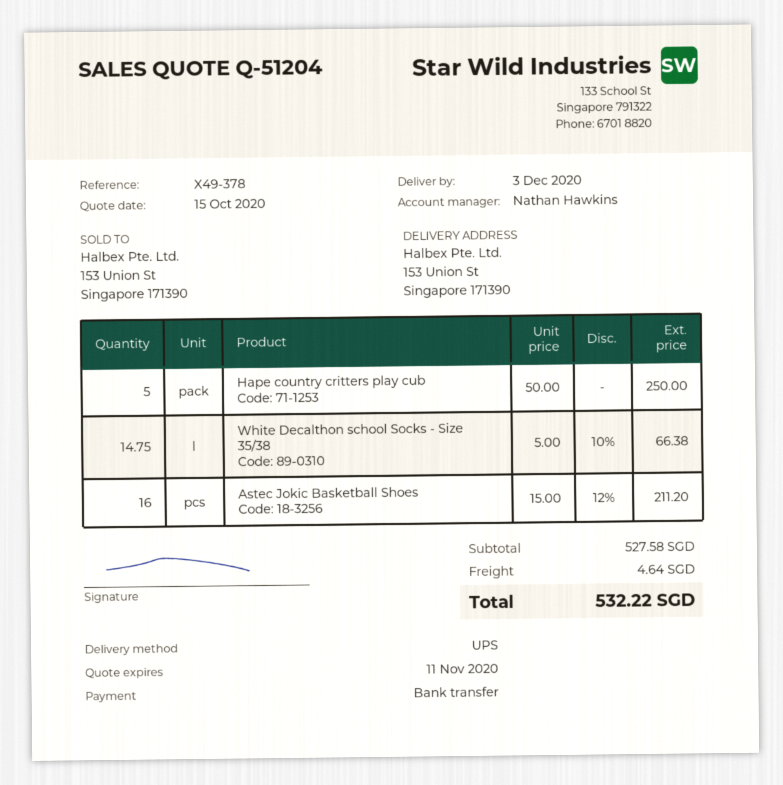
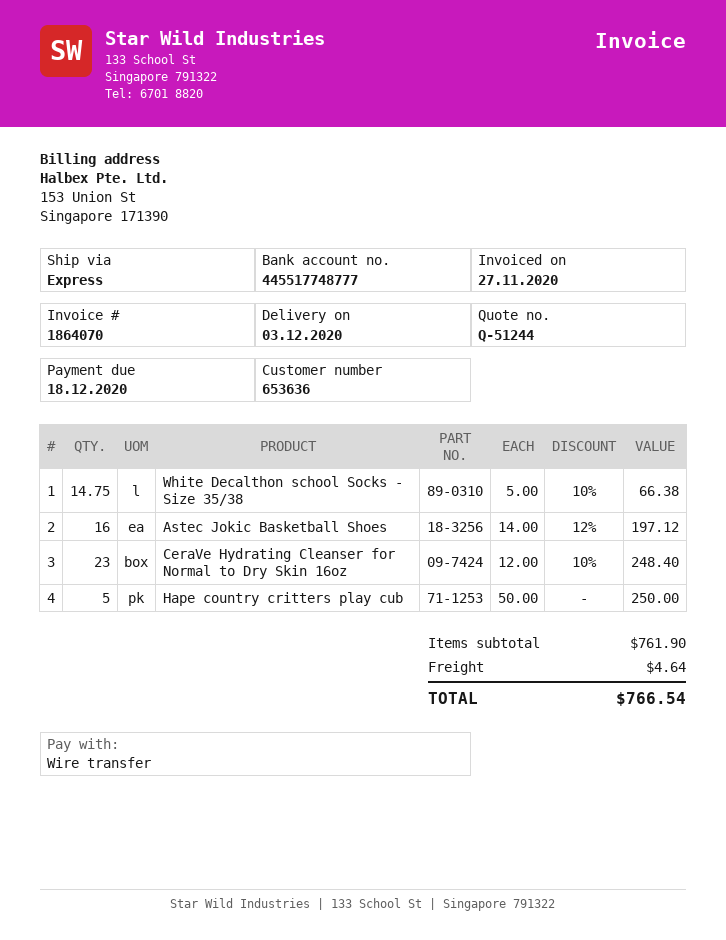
quote number: Q-51204 -> Q-51244
shipping method: UPS -> express
Astec Jokic Basketball Shoes: 16 x 15.00 - 12% = 211.20 -> 16 x 14.00 - 12% = 197.12
CeraVe Hydrating Cleanser for Normal to Dry Skin 16oz: none -> 23 x 12.00 - 10% = 248.40
subtotal: 527.58 -> 761.90
total: 532.22 -> 766.54

